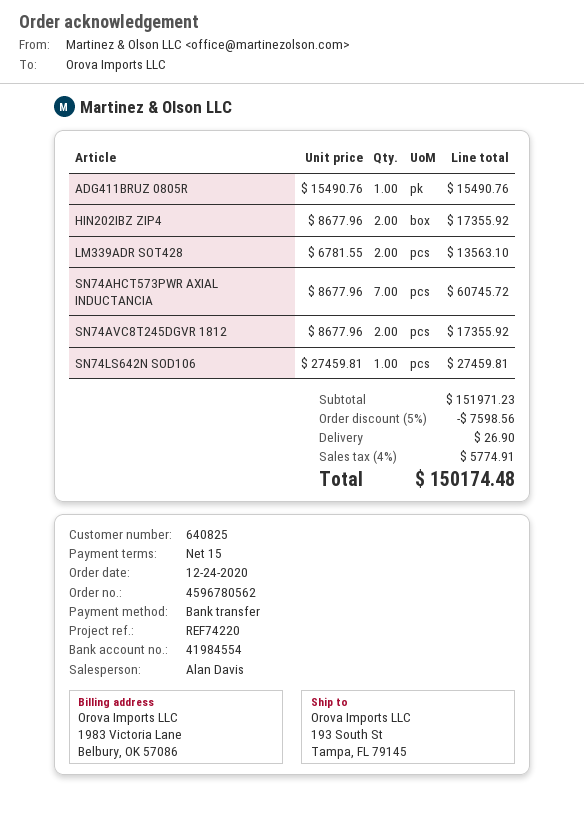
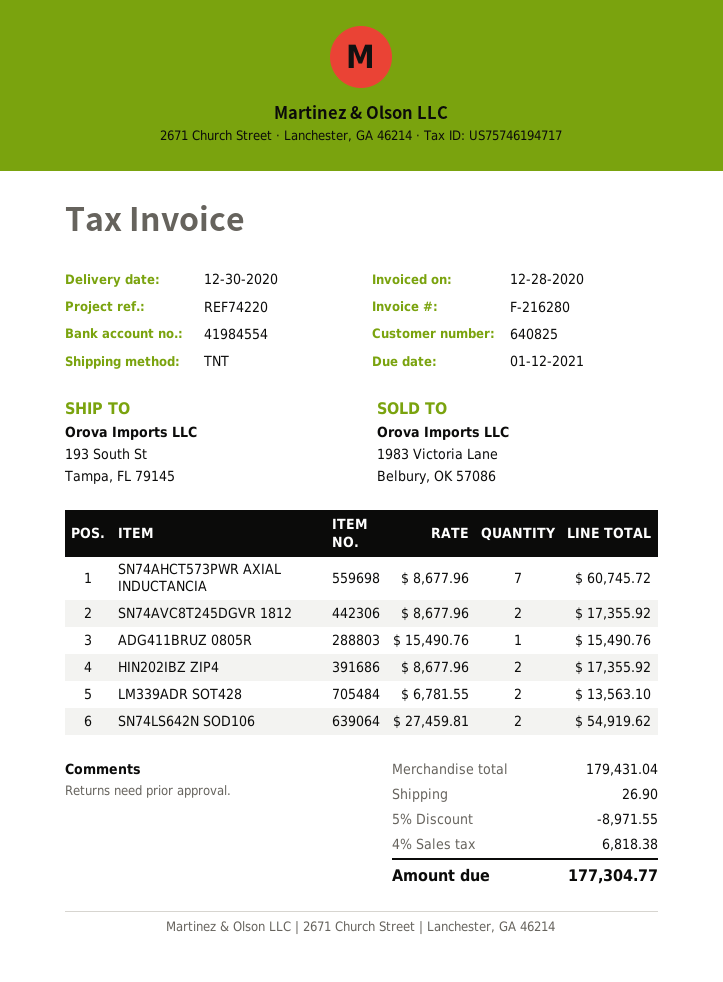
SN74LS642N SOD106: 1 x 27459.81 = 27459.81 -> 2 x 27459.81 = 54919.62
subtotal: 151971.23 -> 179431.04
discount: 5% = 7598.56 -> 5% = 8971.55
tax: 4% = 5774.91 -> 4% = 6818.38
total: 150174.48 -> 177304.77

